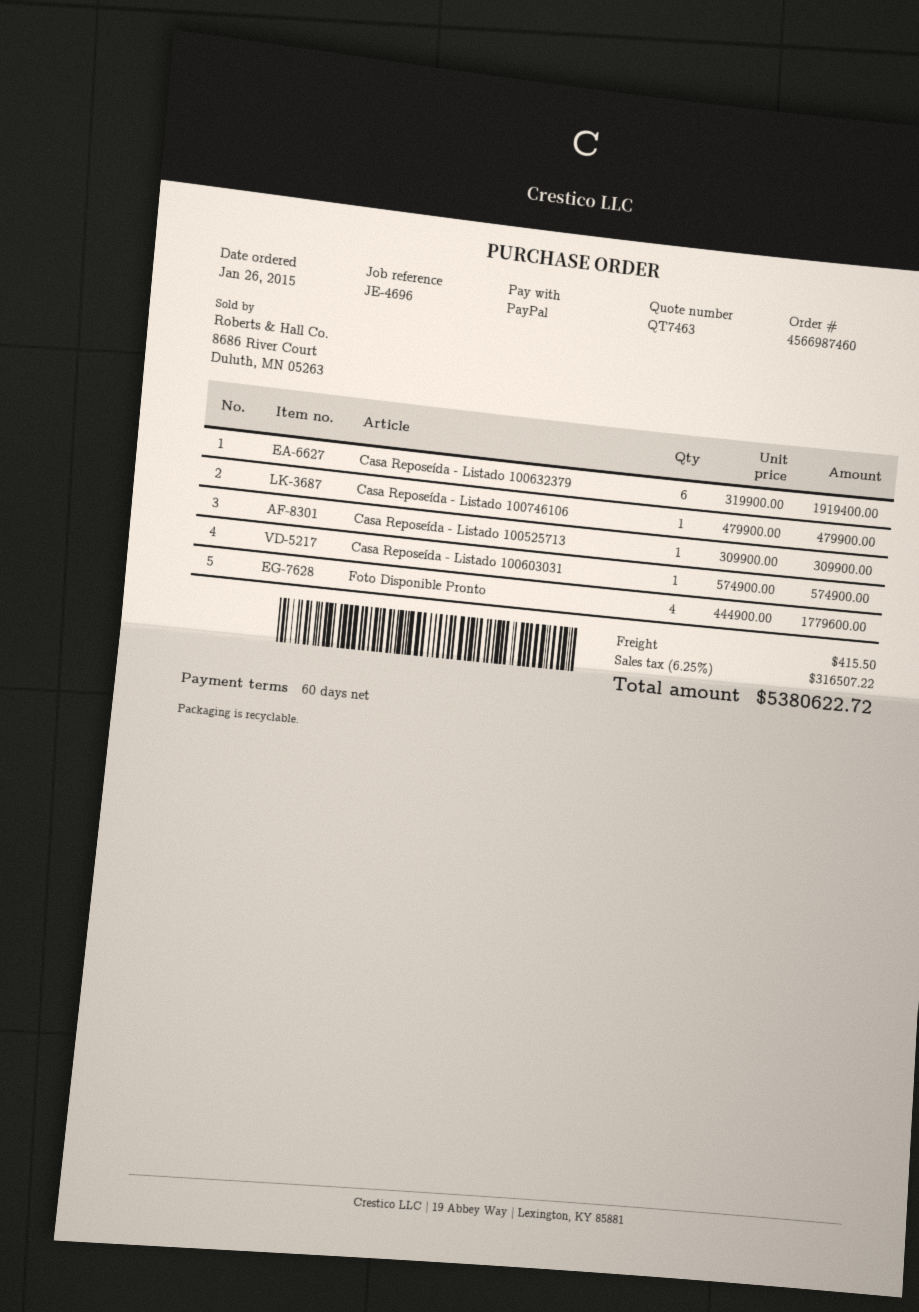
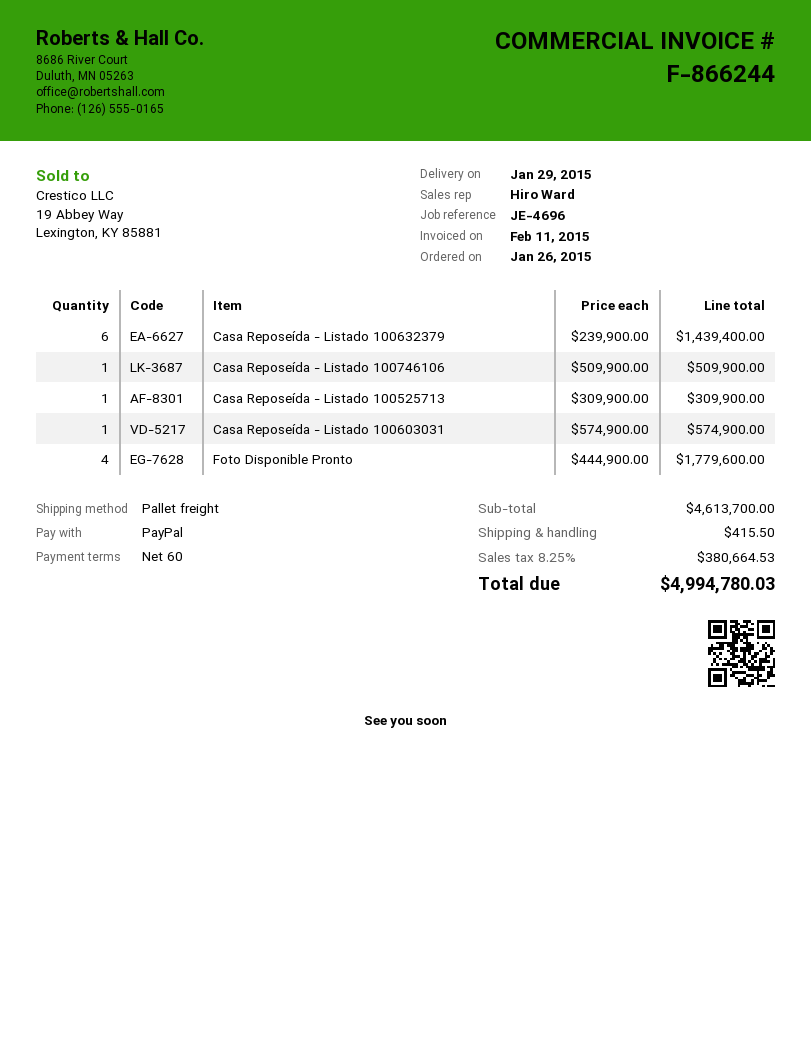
Casa Reposeída - Listado 100632379: 6 x 319900.00 = 1919400.00 -> 6 x 239900.00 = 1439400.00
Casa Reposeída - Listado 100746106: 1 x 479900.00 = 479900.00 -> 1 x 509900.00 = 509900.00
tax: 6.25% = 316507.22 -> 8.25% = 380664.53
total: 5380622.72 -> 4994780.03

